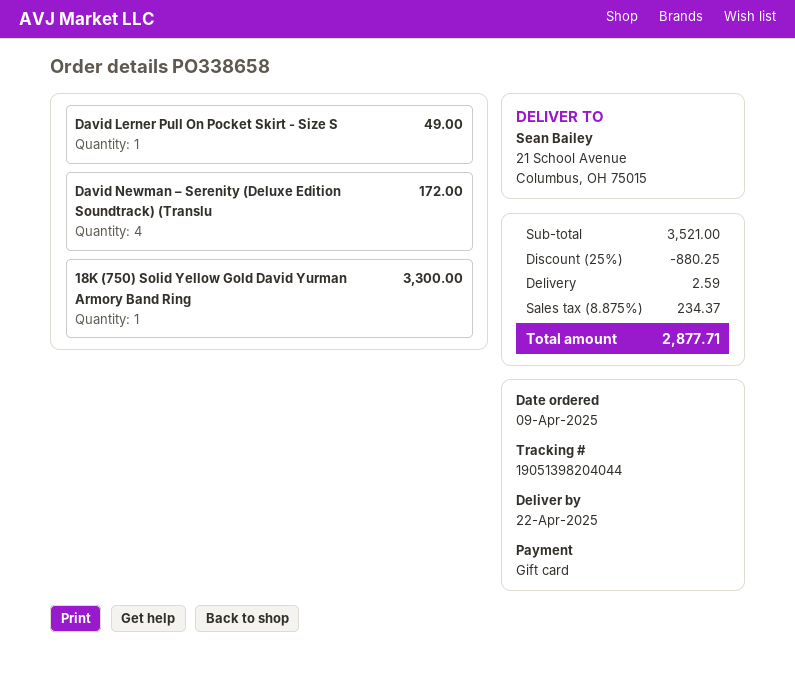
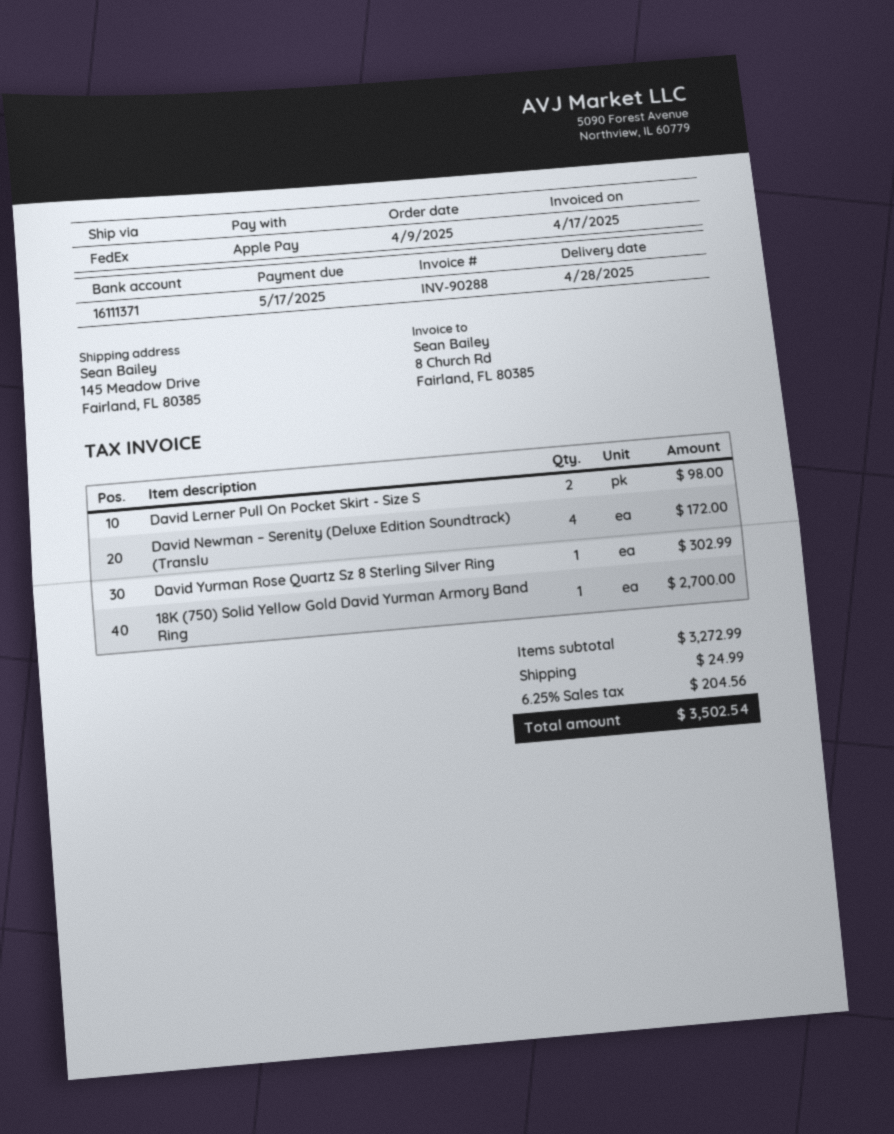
delivery date: 2025-04-22 -> 2025-04-28
payment method: gift card -> Apple Pay
ship to: 21 School Avenue, Columbus, OH 75015 -> 145 Meadow Drive, Fairland, FL 80385
David Lerner Pull On Pocket Skirt - Size S: 1 for 49.00 -> 2 for 98.00
18K (750) Solid Yellow Gold David Yurman Armory Band Ring: 1 for 3300.00 -> 1 for 2700.00
David Yurman Rose Quartz Sz 8 Sterling Silver Ring: none -> 1 for 302.99
subtotal: 3521.00 -> 3272.99
discount: 25% = 880.25 -> none
shipping: 2.59 -> 24.99
tax: 8.875% = 234.37 -> 6.25% = 204.56
total: 2877.71 -> 3502.54

